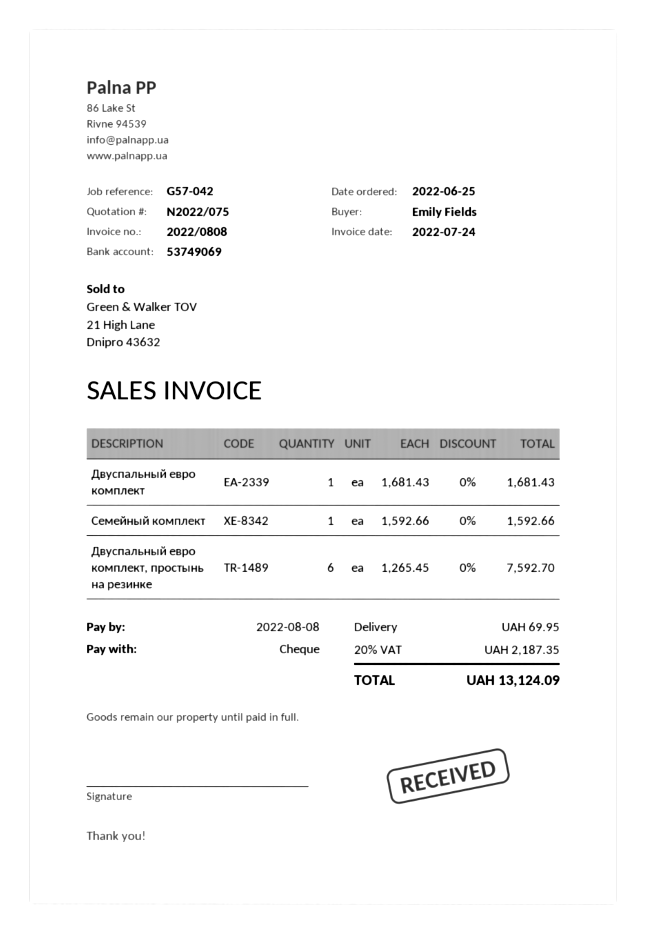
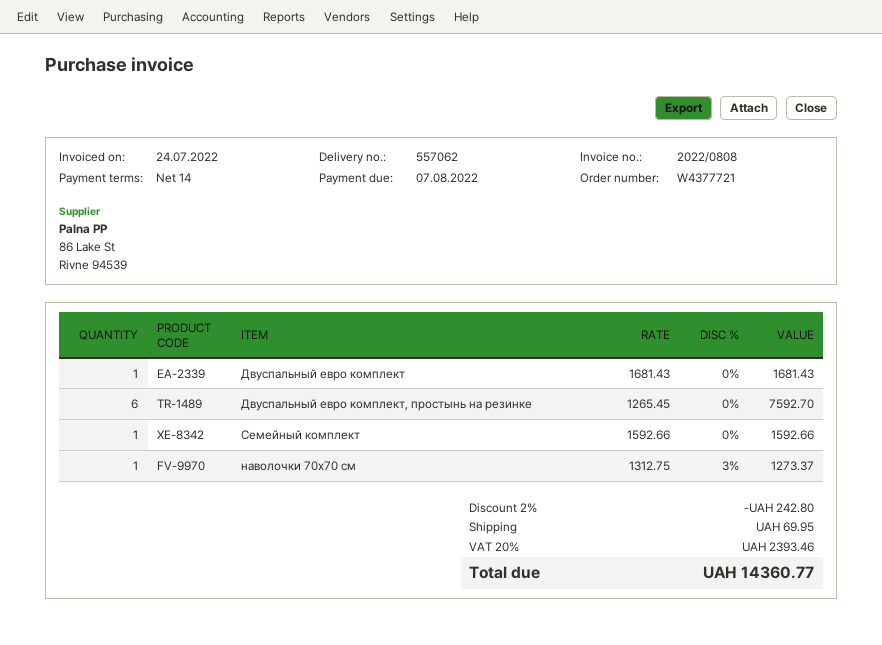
due date: 2022-08-08 -> 2022-08-07
наволочки 70х70 см: none -> 1 x 1312.75 - 3% = 1273.37
discount: none -> 2% = 242.80
tax: 20% = 2187.35 -> 20% = 2393.46
total: 13124.09 -> 14360.77

